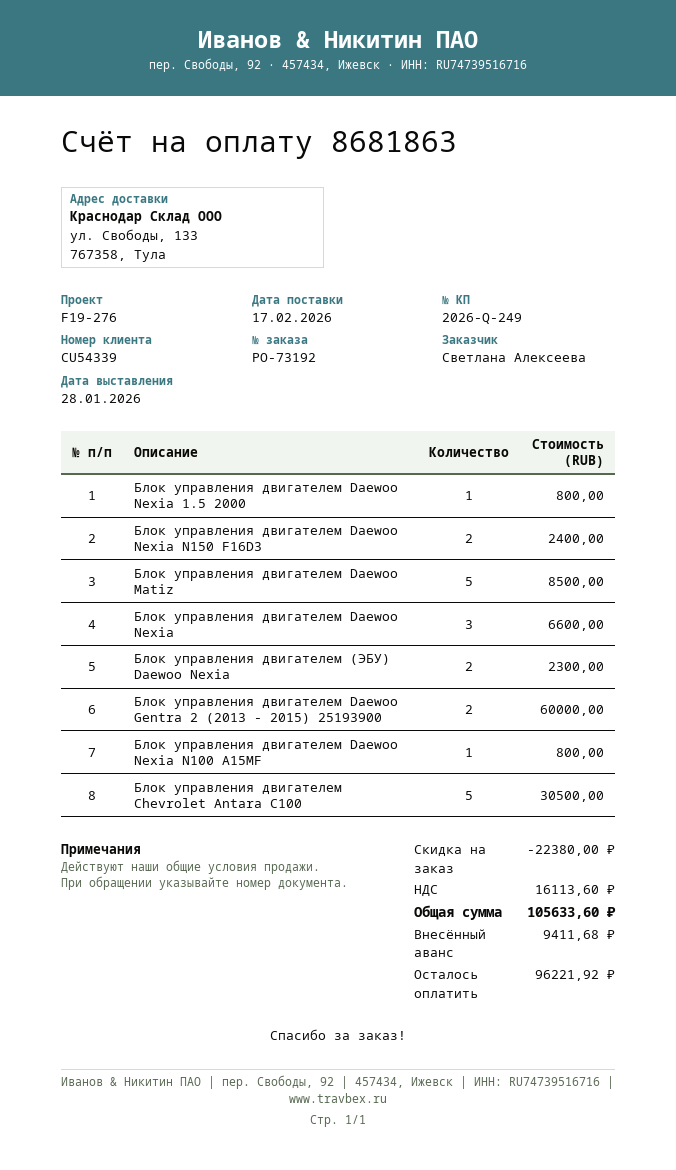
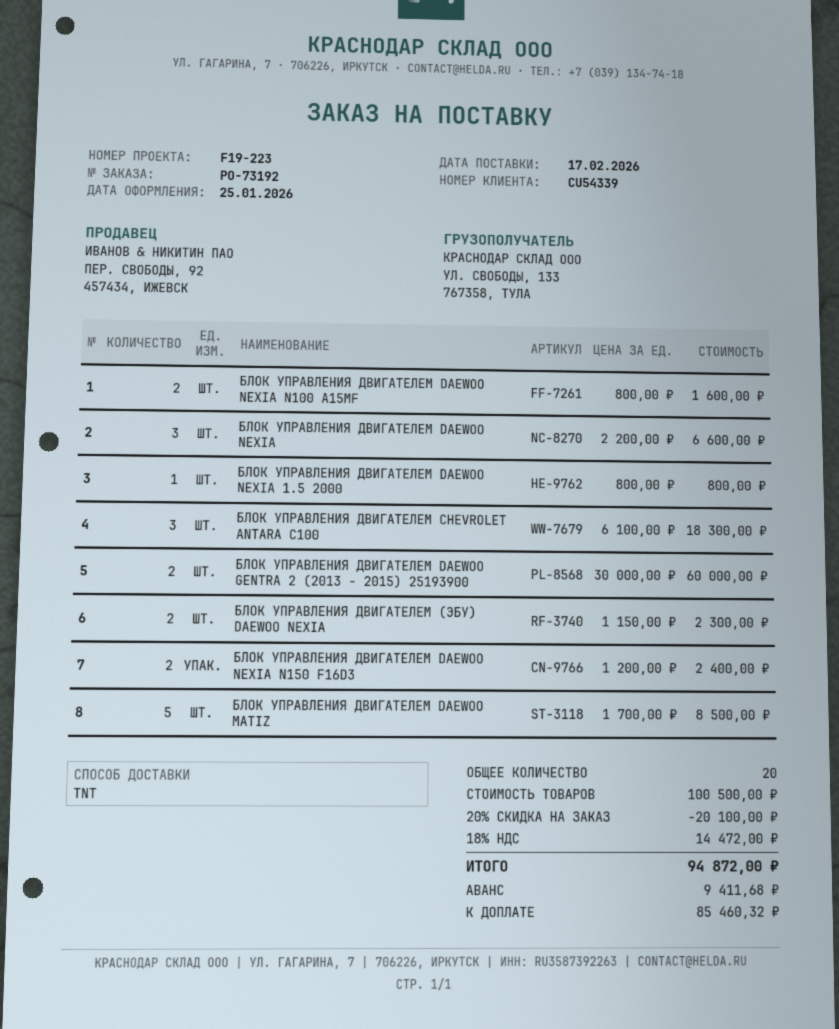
reference: F19-276 -> F19-223
Блок управления двигателем Daewoo Nexia N100 A15MF: 1 for 800.00 -> 2 for 1600.00
Блок управления двигателем Chevrolet Antara C100: 5 for 30500.00 -> 3 for 18300.00
discount: 22380.00 -> 20100.00
tax: 16113.60 -> 14472.00
total: 105633.60 -> 94872.00
balance: 96221.92 -> 85460.32

